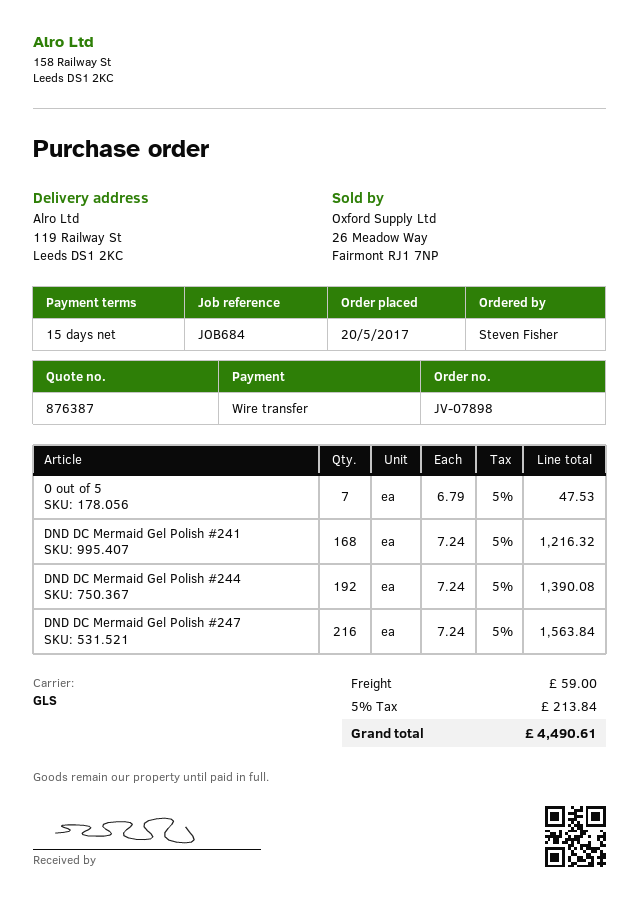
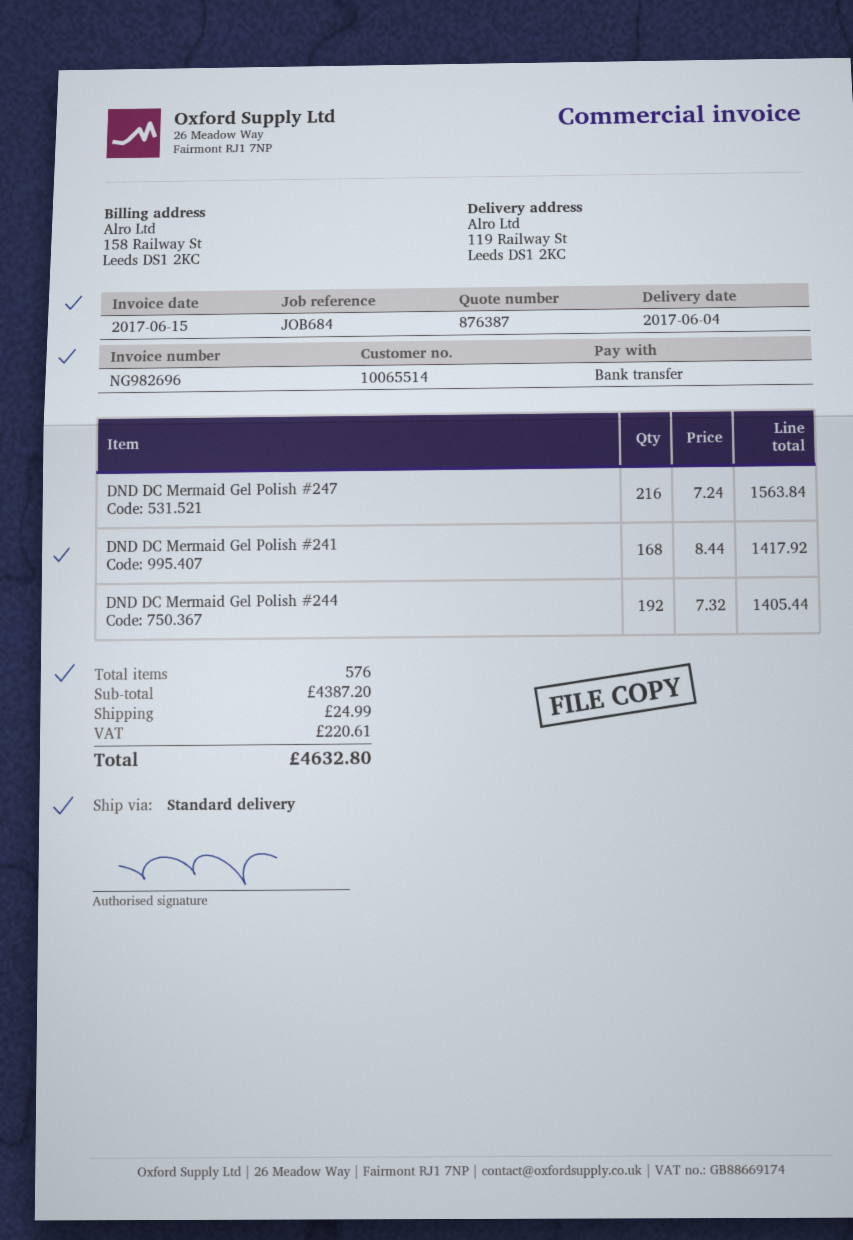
shipping method: GLS -> standard
0 out of 5: 7 x 6.79 = 47.53 -> none
DND DC Mermaid Gel Polish #241: 168 x 7.24 = 1216.32 -> 168 x 8.44 = 1417.92
DND DC Mermaid Gel Polish #244: 192 x 7.24 = 1390.08 -> 192 x 7.32 = 1405.44
shipping: 59.00 -> 24.99
tax: 213.84 -> 220.61
total: 4490.61 -> 4632.80

